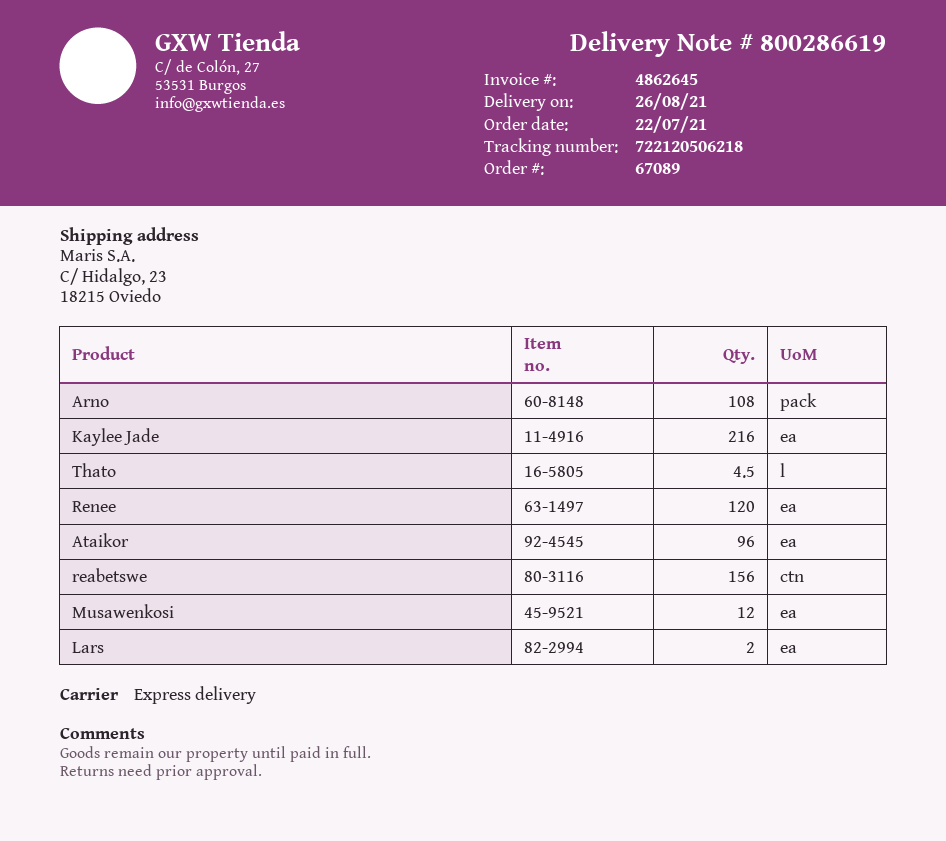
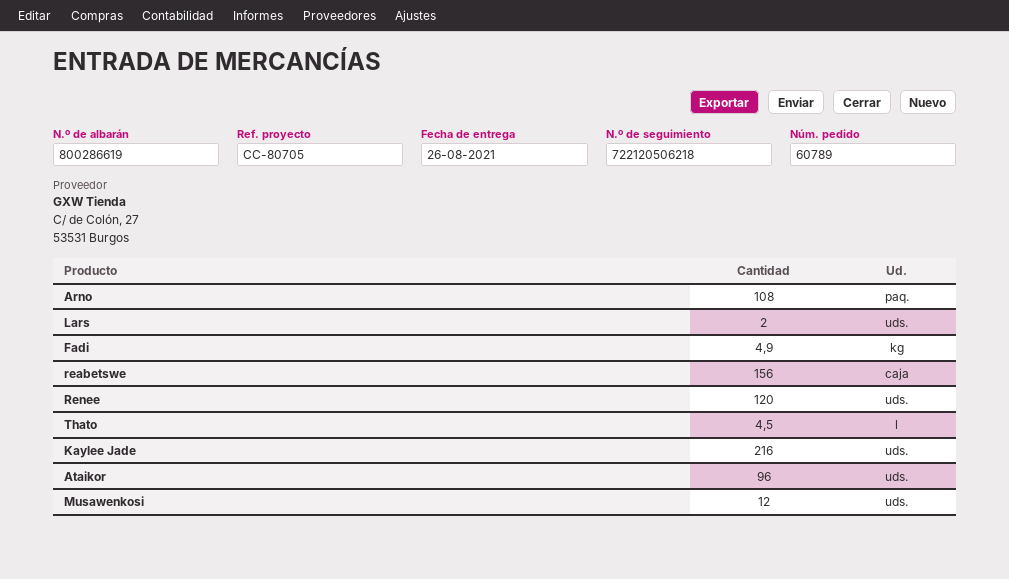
order number: 67089 -> 60789
Fadi: none -> 4.9

